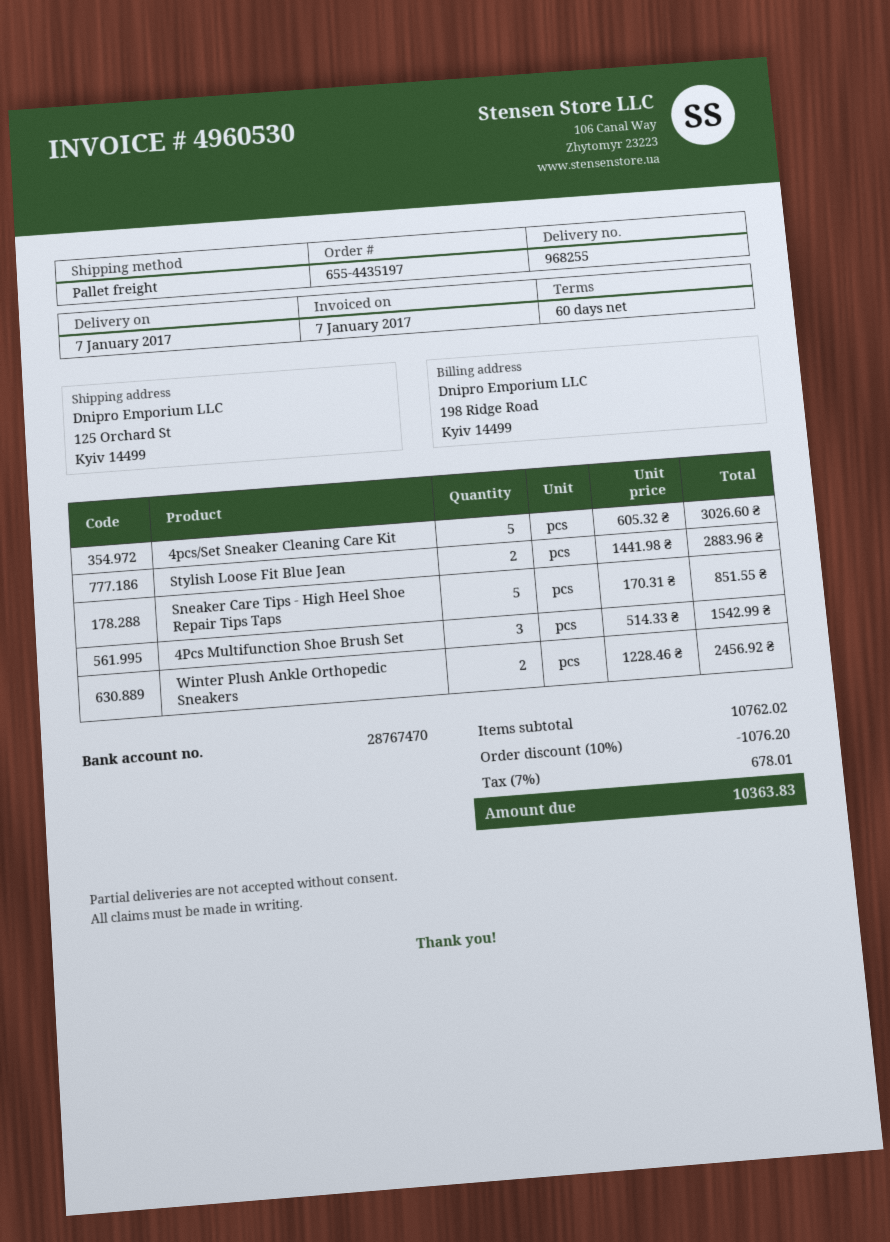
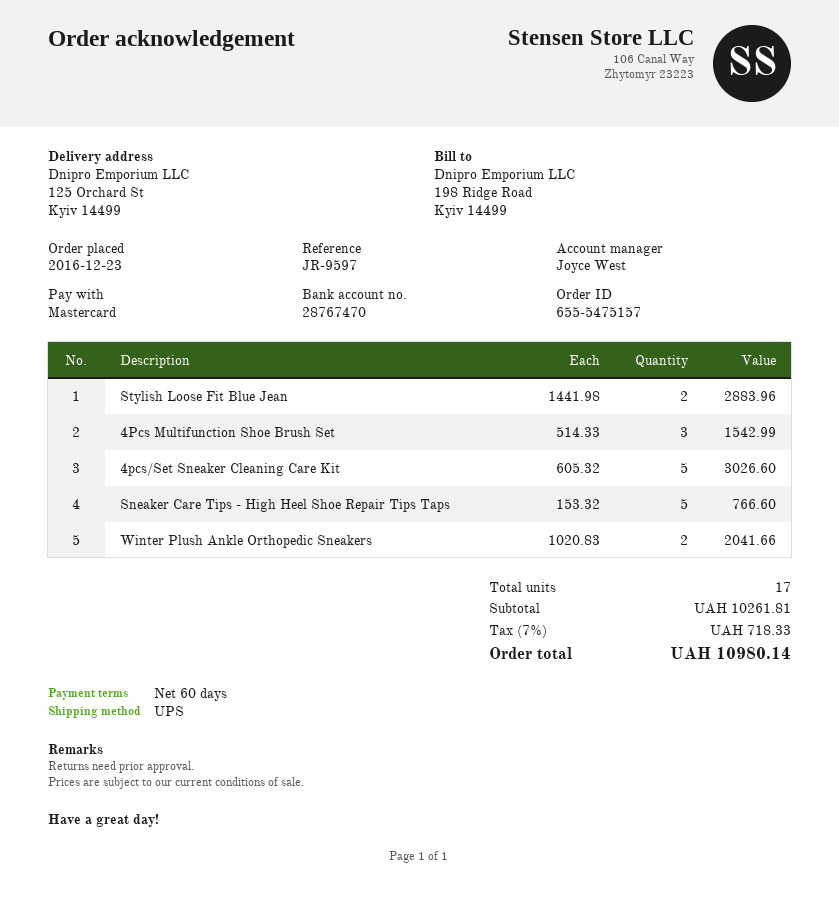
order number: 655-4435197 -> 655-5475157
shipping method: pallet freight -> UPS
Sneaker Care Tips - High Heel Shoe Repair Tips Taps: 5 x 170.31 = 851.55 -> 5 x 153.32 = 766.60
Winter Plush Ankle Orthopedic Sneakers: 2 x 1228.46 = 2456.92 -> 2 x 1020.83 = 2041.66
subtotal: 10762.02 -> 10261.81
discount: 10% = 1076.20 -> none
tax: 7% = 678.01 -> 7% = 718.33
total: 10363.83 -> 10980.14

